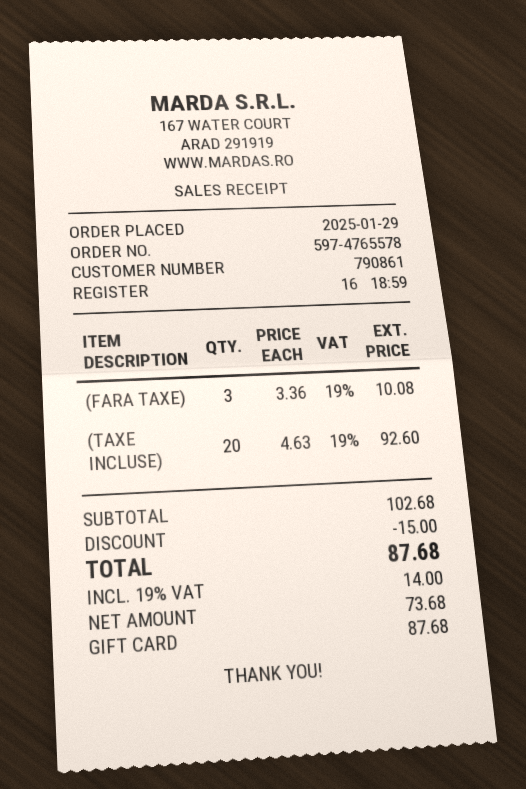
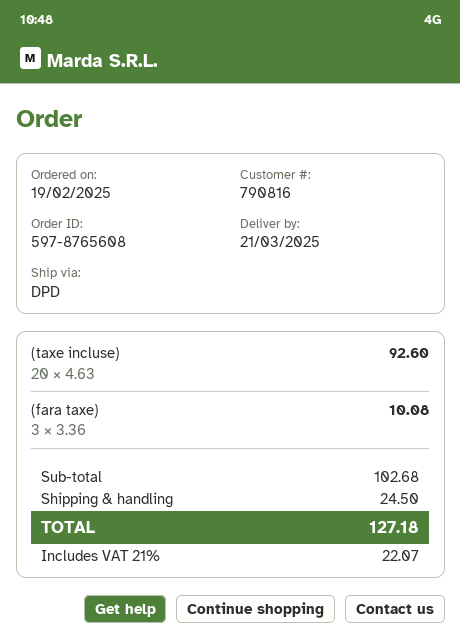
order number: 597-4765578 -> 597-8765608
order date: 2025-01-29 -> 2025-02-19
customer number: 790861 -> 790816
discount: 15.00 -> none
shipping: none -> 24.50
tax: 19% = 14.00 -> 21% = 22.07
total: 87.68 -> 127.18

